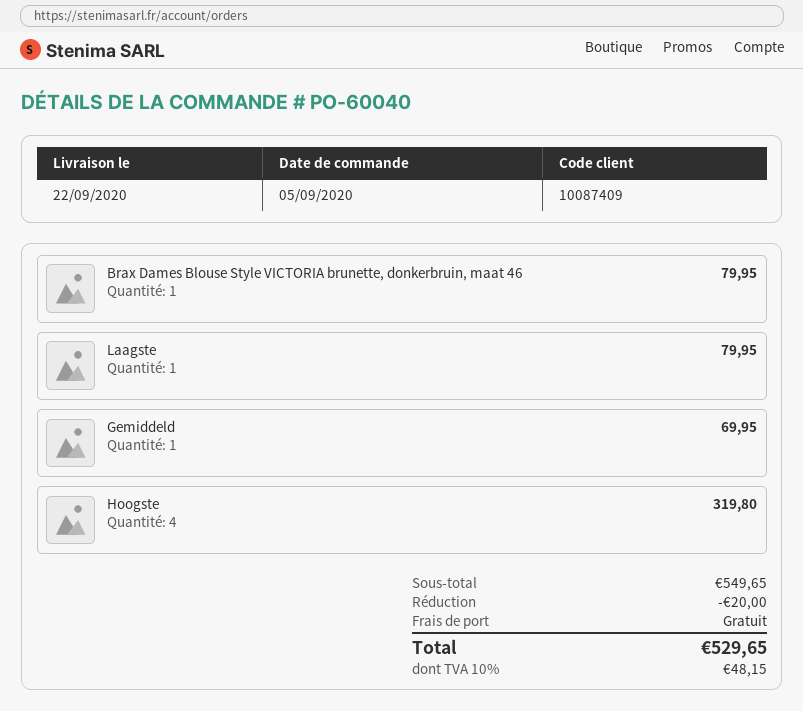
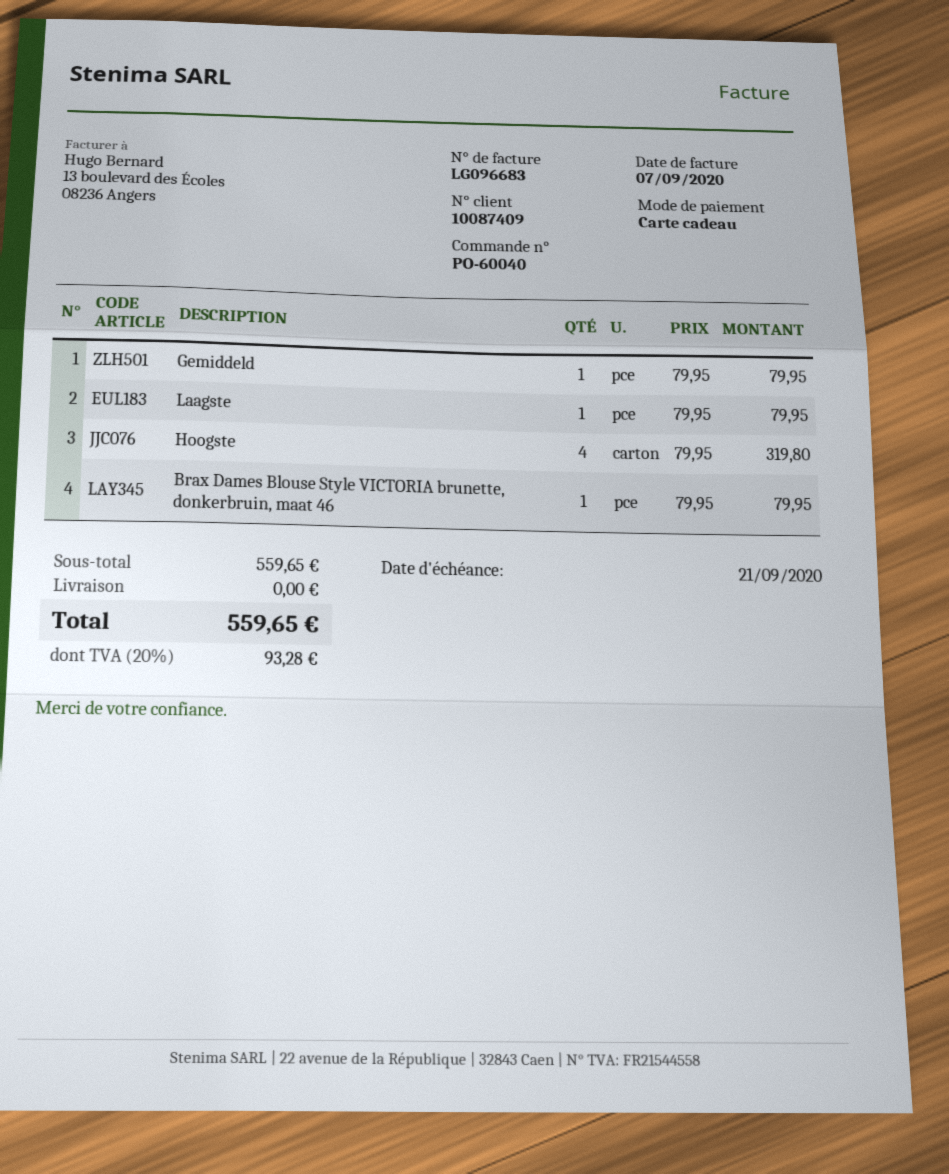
Gemiddeld: 1 for 69.95 -> 1 for 79.95
subtotal: 549.65 -> 559.65
discount: 20.00 -> none
tax: 10% = 48.15 -> 20% = 93.28
total: 529.65 -> 559.65

